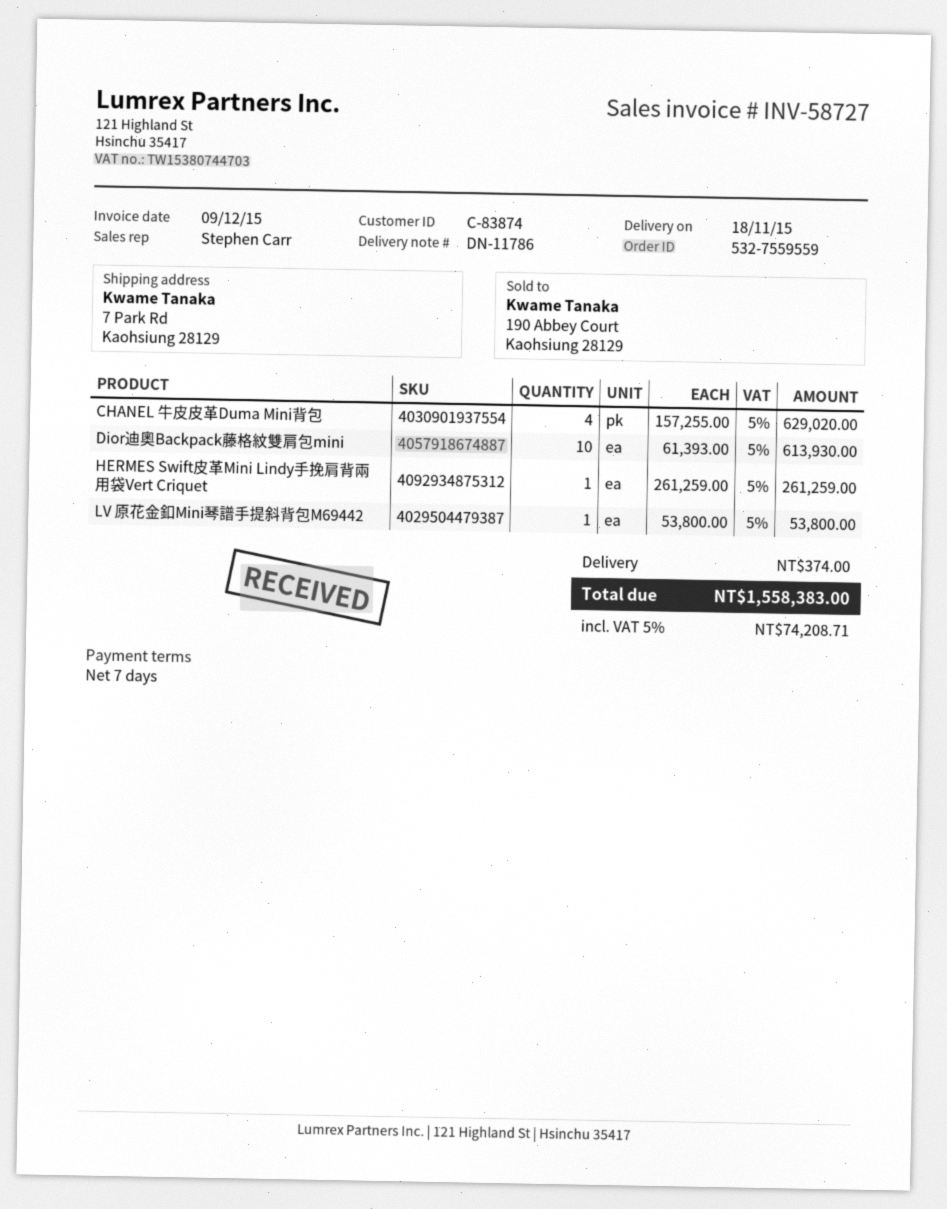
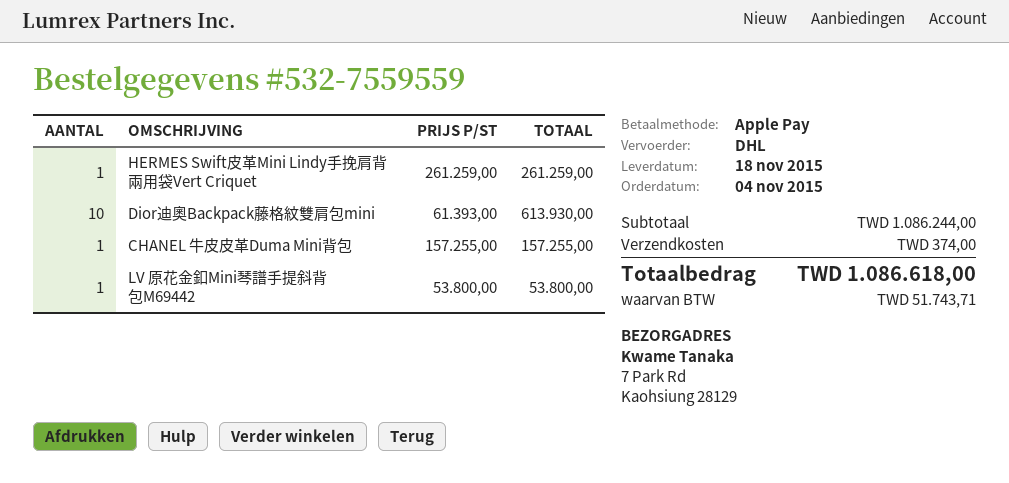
CHANEL 牛皮皮革Duma Mini背包: 4 x 157255.00 = 629020.00 -> 1 x 157255.00 = 157255.00
tax: 74208.71 -> 51743.71
total: 1558383.00 -> 1086618.00

